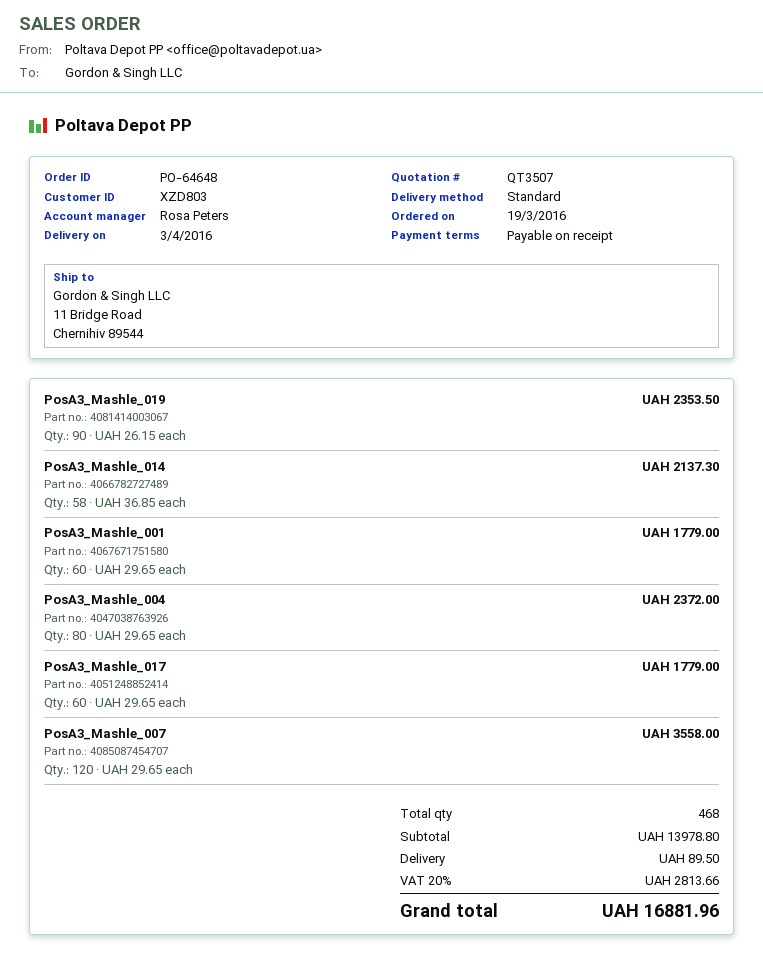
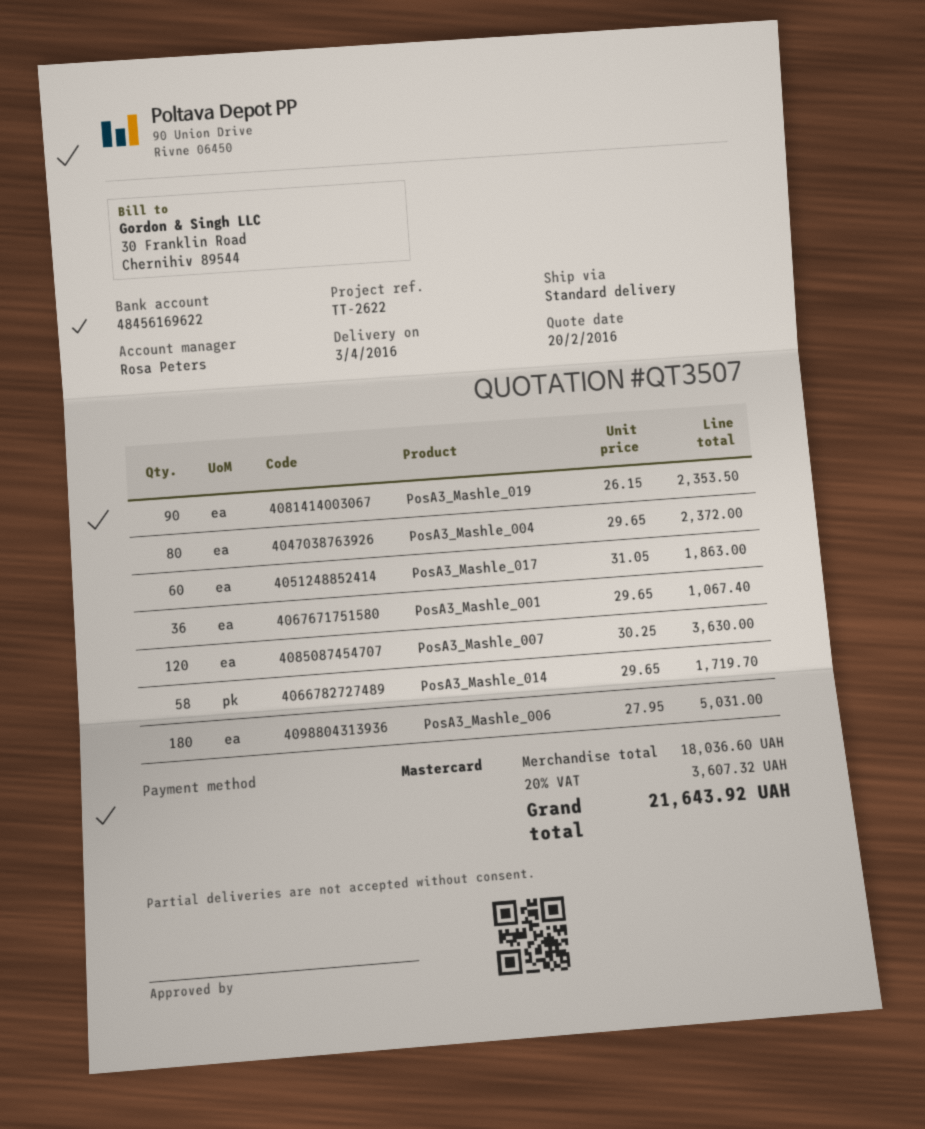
PosA3_Mashle_014: 58 x 36.85 = 2137.30 -> 58 x 29.65 = 1719.70
PosA3_Mashle_001: 60 x 29.65 = 1779.00 -> 36 x 29.65 = 1067.40
PosA3_Mashle_017: 60 x 29.65 = 1779.00 -> 60 x 31.05 = 1863.00
PosA3_Mashle_007: 120 x 29.65 = 3558.00 -> 120 x 30.25 = 3630.00
PosA3_Mashle_006: none -> 180 x 27.95 = 5031.00
subtotal: 13978.80 -> 18036.60
shipping: 89.50 -> none
tax: 20% = 2813.66 -> 20% = 3607.32
total: 16881.96 -> 21643.92

